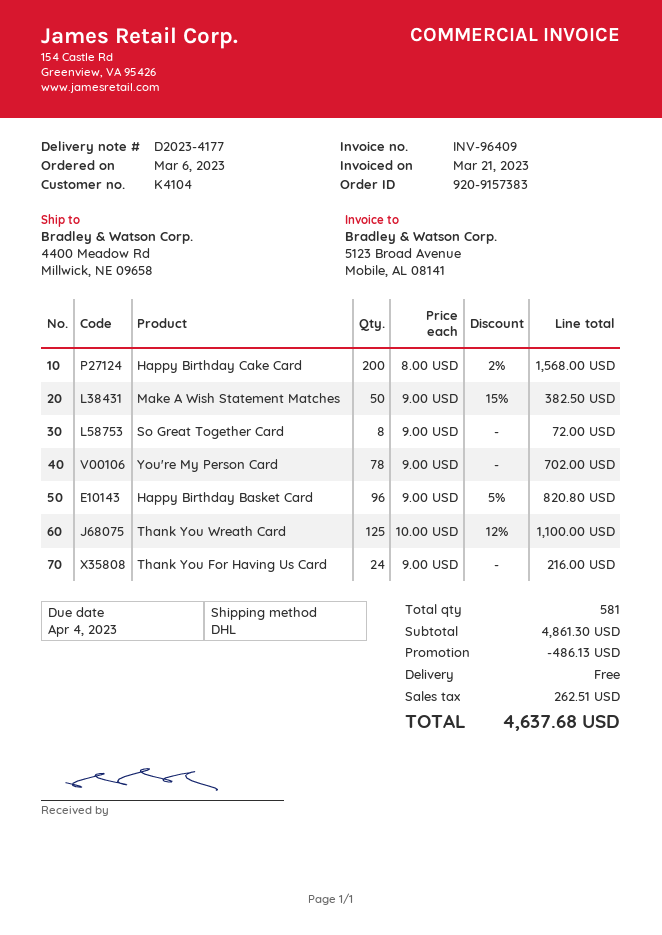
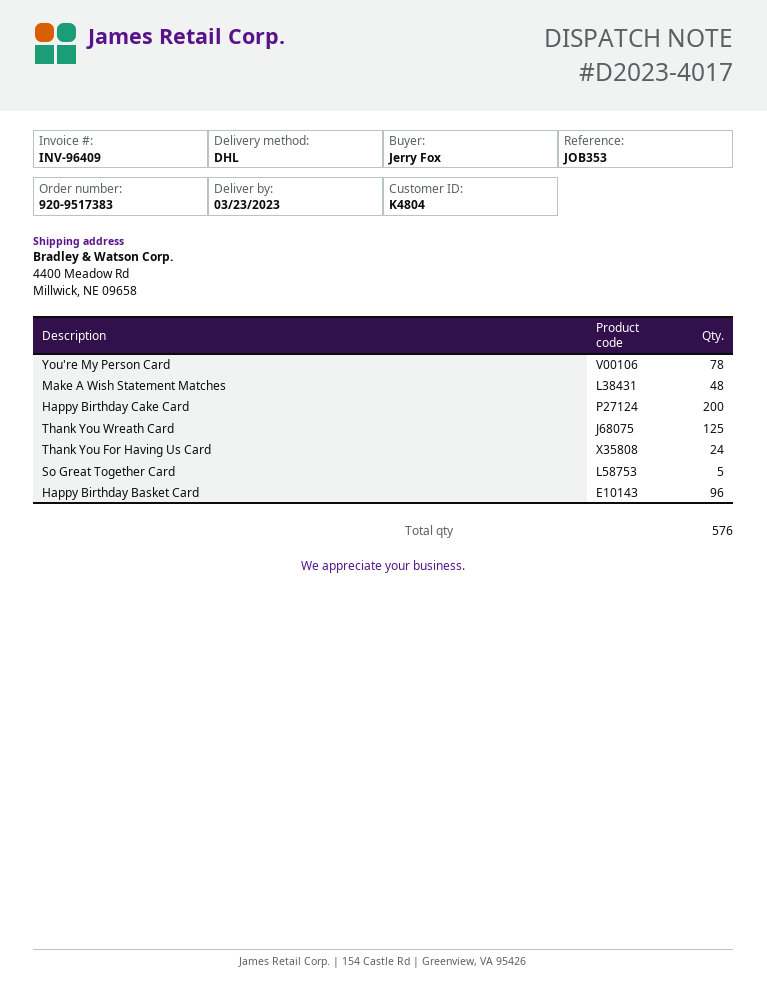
order number: 920-9157383 -> 920-9517383
delivery note number: D2023-4177 -> D2023-4017
customer number: K4104 -> K4804
Make A Wish Statement Matches: 50 -> 48
So Great Together Card: 8 -> 5
total quantity: 581 -> 576

